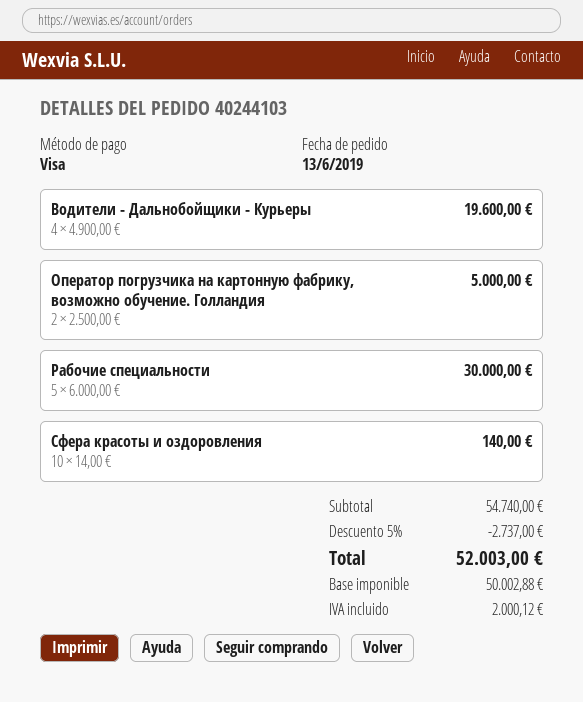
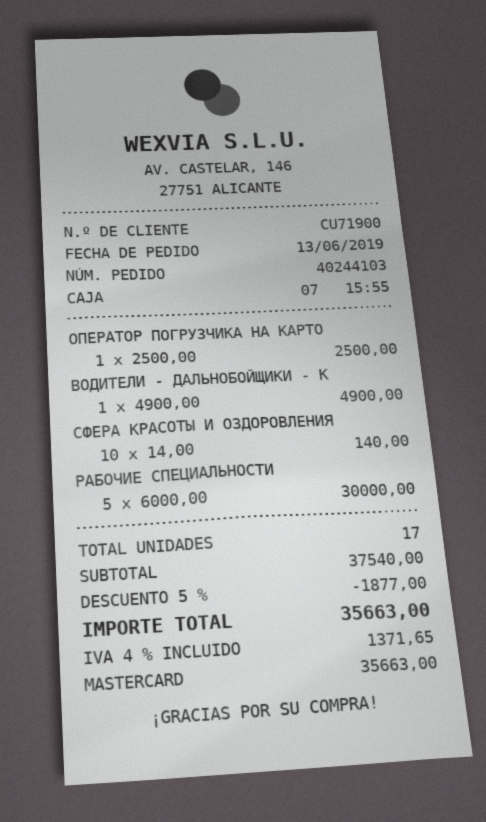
payment method: Visa -> Mastercard
Водители - Дальнобойщики - Курьеры: 4 x 4900.00 = 19600.00 -> 1 x 4900.00 = 4900.00
Оператор погрузчика на картонную фабрику, возможно обучение. Голландия: 2 x 2500.00 = 5000.00 -> 1 x 2500.00 = 2500.00
subtotal: 54740.00 -> 37540.00
discount: 5% = 2737.00 -> 5% = 1877.00
tax: 2000.12 -> 1371.65
total: 52003.00 -> 35663.00

